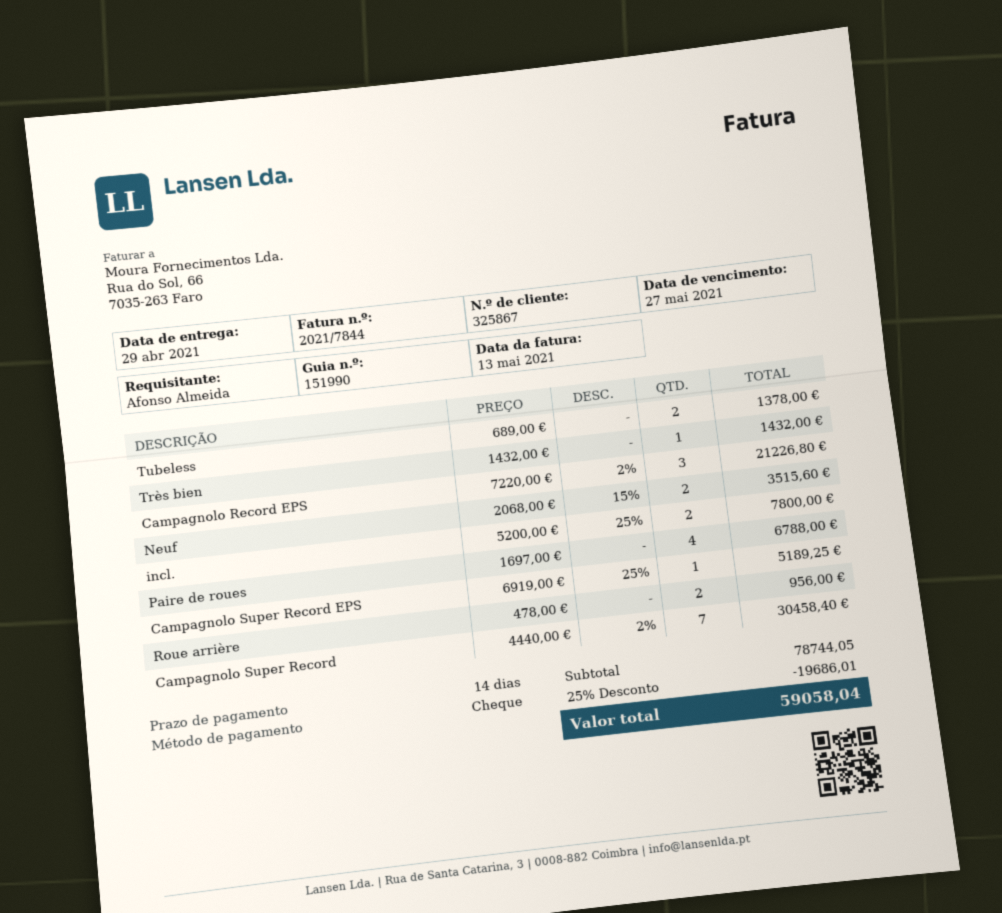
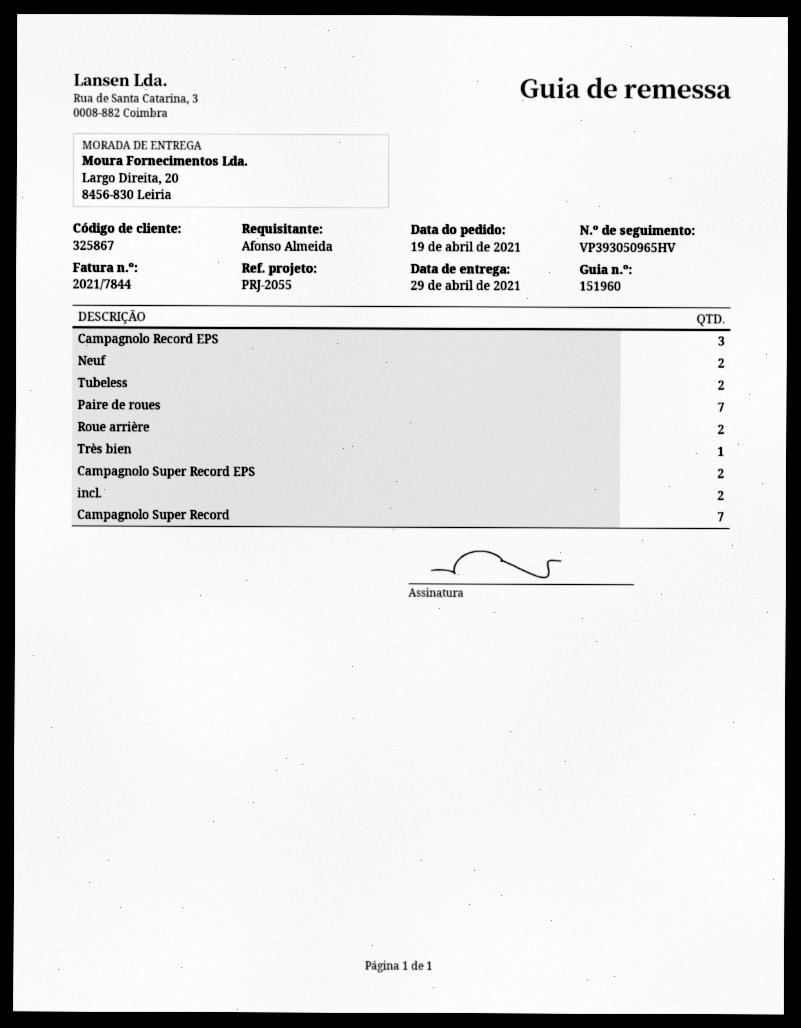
delivery note number: 151990 -> 151960
Paire de roues: 4 -> 7
Campagnolo Super Record EPS: 1 -> 2

